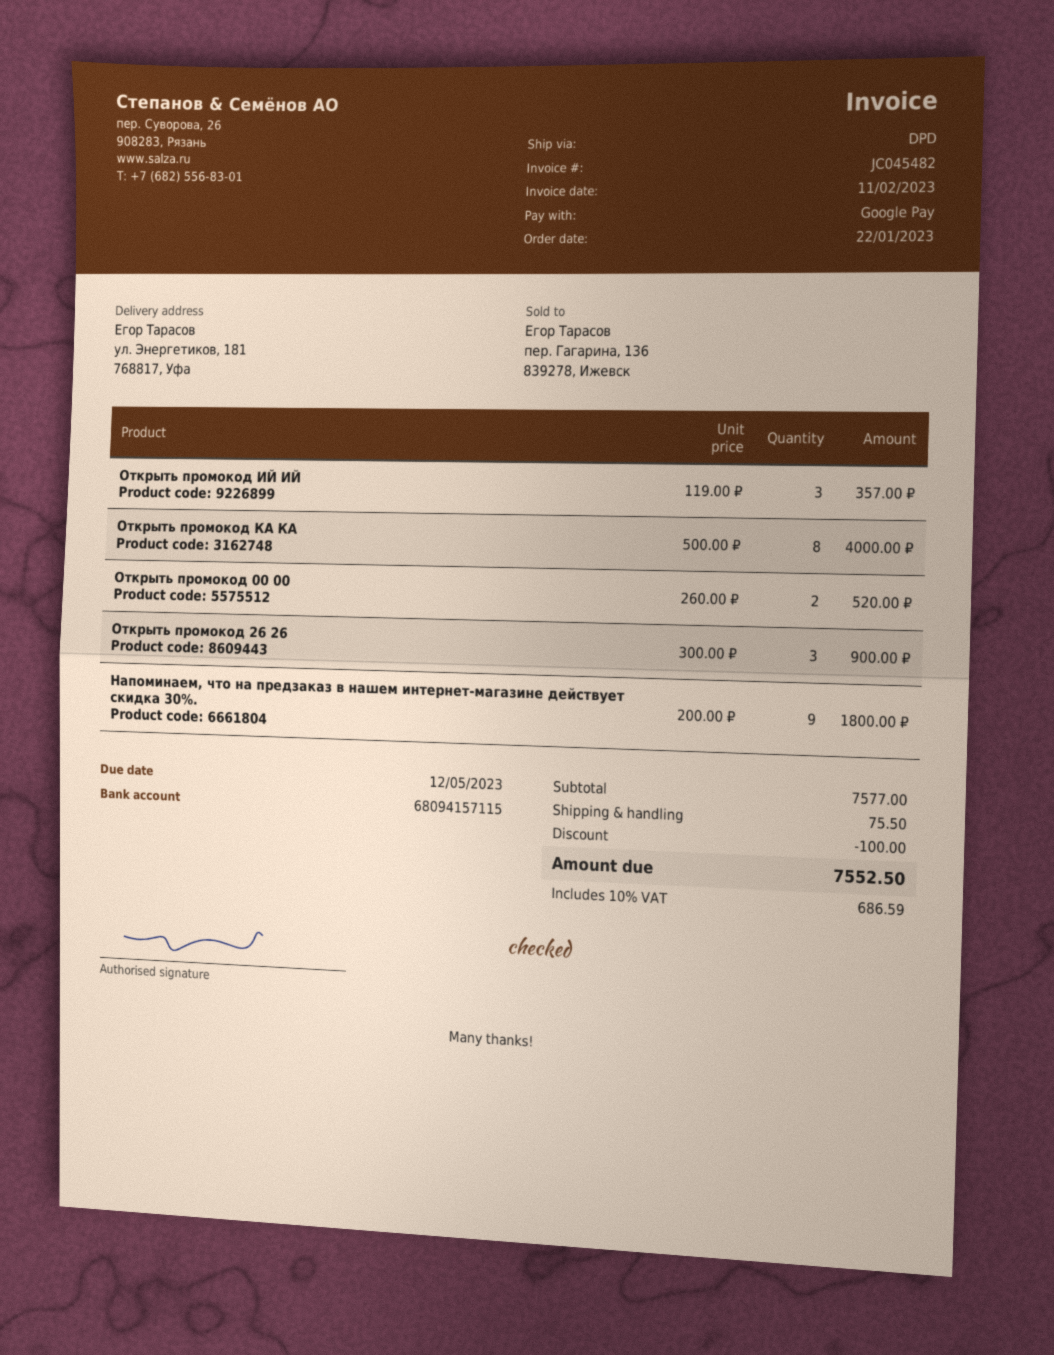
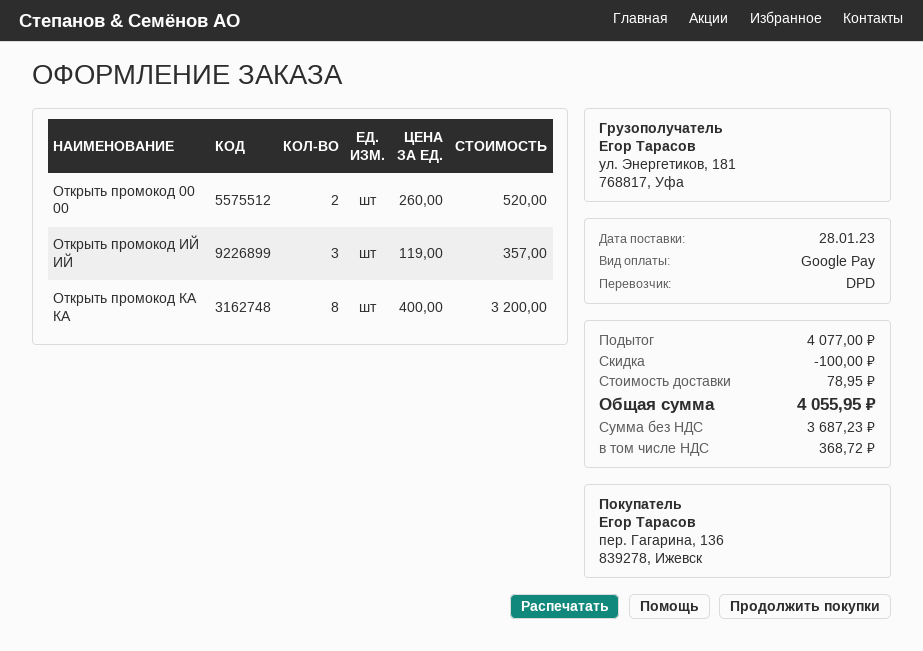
Открыть промокод КА КА: 8 x 500.00 = 4000.00 -> 8 x 400.00 = 3200.00
Открыть промокод 26 26: 3 x 300.00 = 900.00 -> none
Напоминаем, что на предзаказ в нашем интернет-магазине действует скидка 30%.: 9 x 200.00 = 1800.00 -> none
subtotal: 7577.00 -> 4077.00
shipping: 75.50 -> 78.95
tax: 686.59 -> 368.72
total: 7552.50 -> 4055.95

